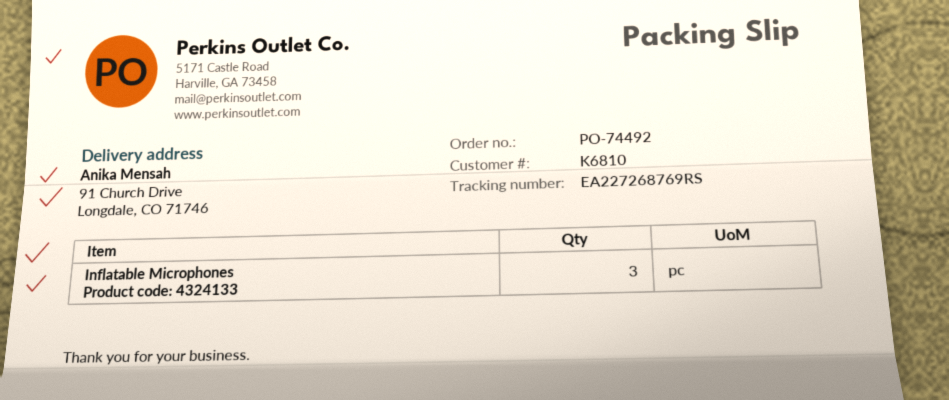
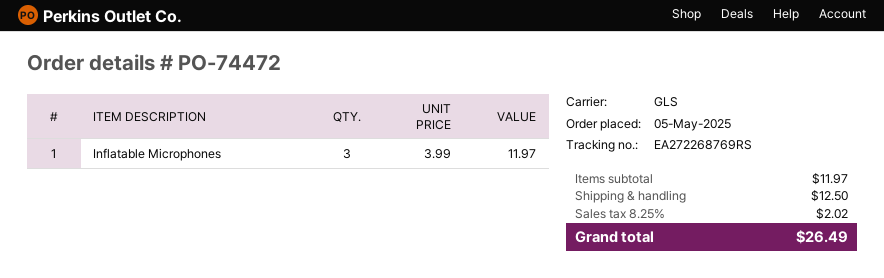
order number: PO-74492 -> PO-74472
tracking number: EA227268769RS -> EA272268769RS

